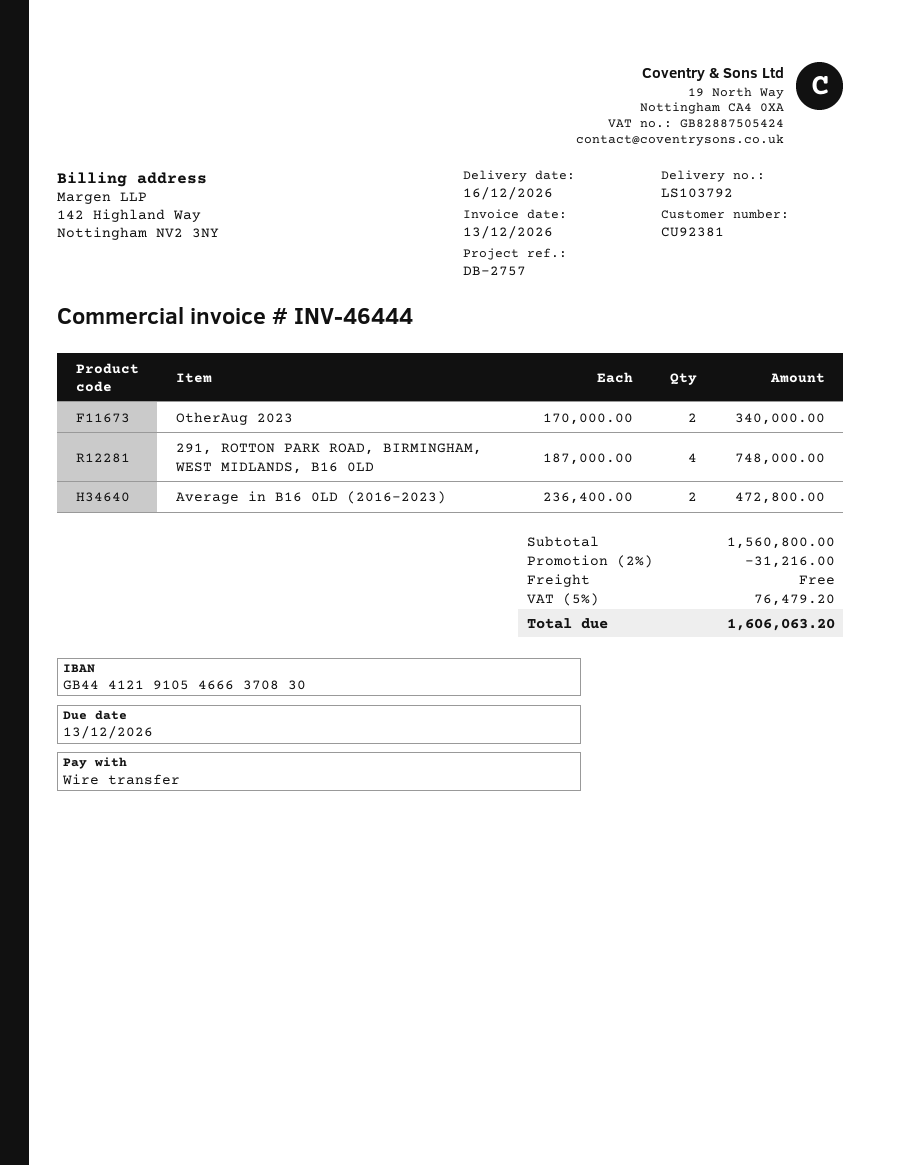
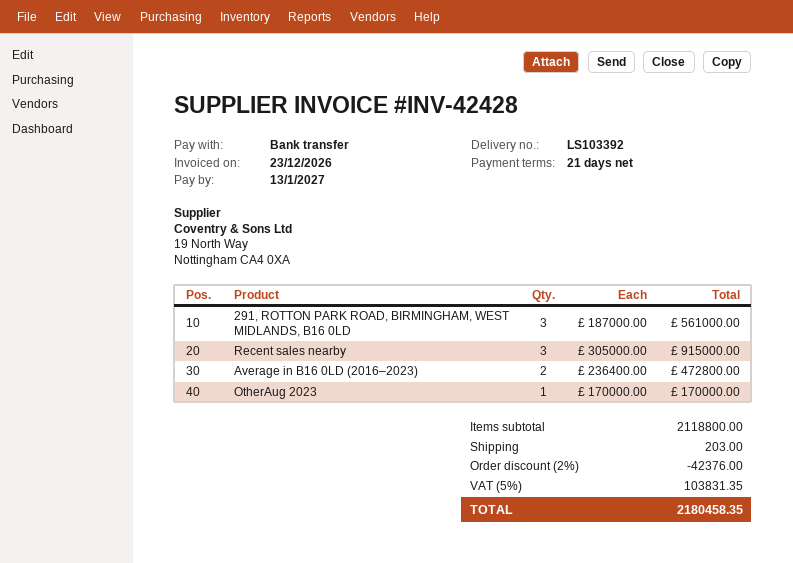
delivery note number: LS103792 -> LS103392
invoice number: INV-46444 -> INV-42428
invoice date: 2026-12-13 -> 2026-12-23
due date: 2026-12-13 -> 2027-01-13
OtherAug 2023: 2 x 170000.00 = 340000.00 -> 1 x 170000.00 = 170000.00
291, ROTTON PARK ROAD, BIRMINGHAM, WEST MIDLANDS, B16 0LD: 4 x 187000.00 = 748000.00 -> 3 x 187000.00 = 561000.00
Recent sales nearby: none -> 3 x 305000.00 = 915000.00
subtotal: 1560800.00 -> 2118800.00
discount: 2% = 31216.00 -> 2% = 42376.00
shipping: 0.00 -> 203.00
tax: 5% = 76479.20 -> 5% = 103831.35
total: 1606063.20 -> 2180458.35

